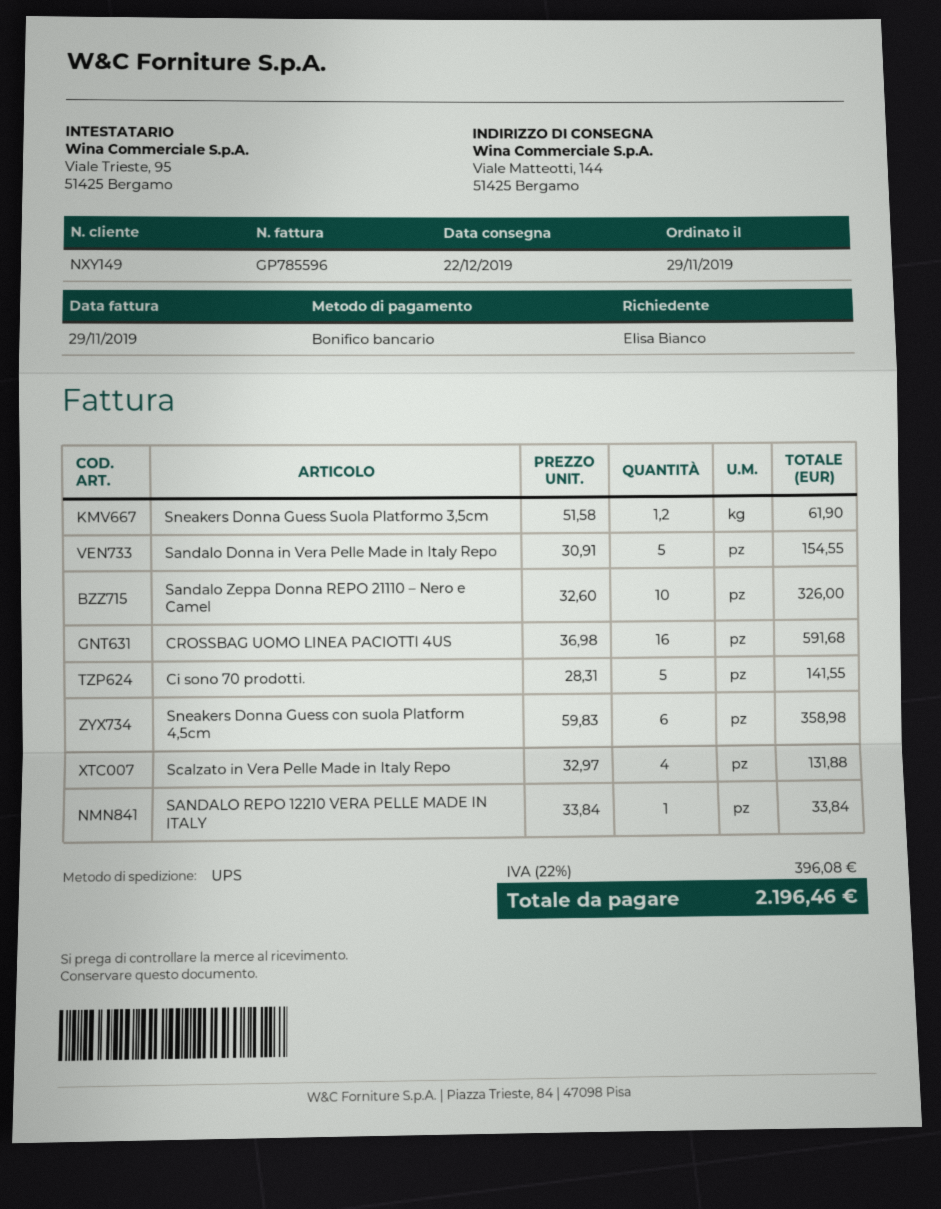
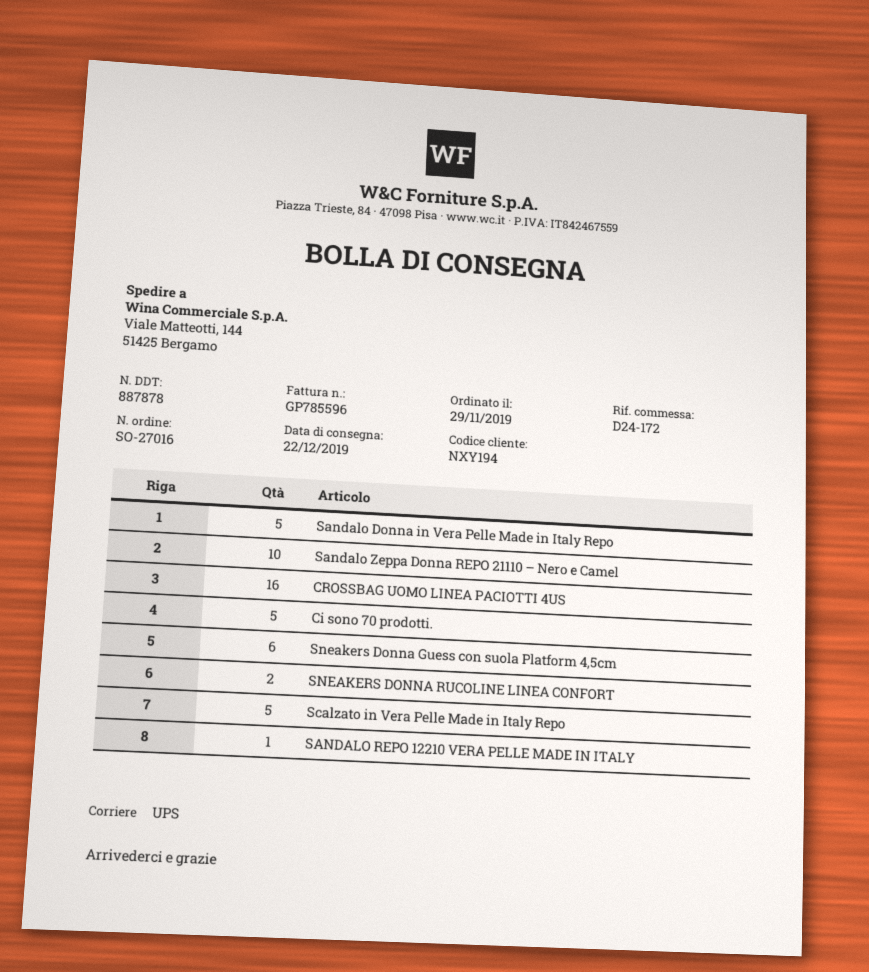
customer number: NXY149 -> NXY194
Sneakers Donna Guess Suola Platformo 3,5cm: 1.2 -> none
Scalzato in Vera Pelle Made in Italy Repo: 4 -> 5
SNEAKERS DONNA RUCOLINE LINEA CONFORT: none -> 2

